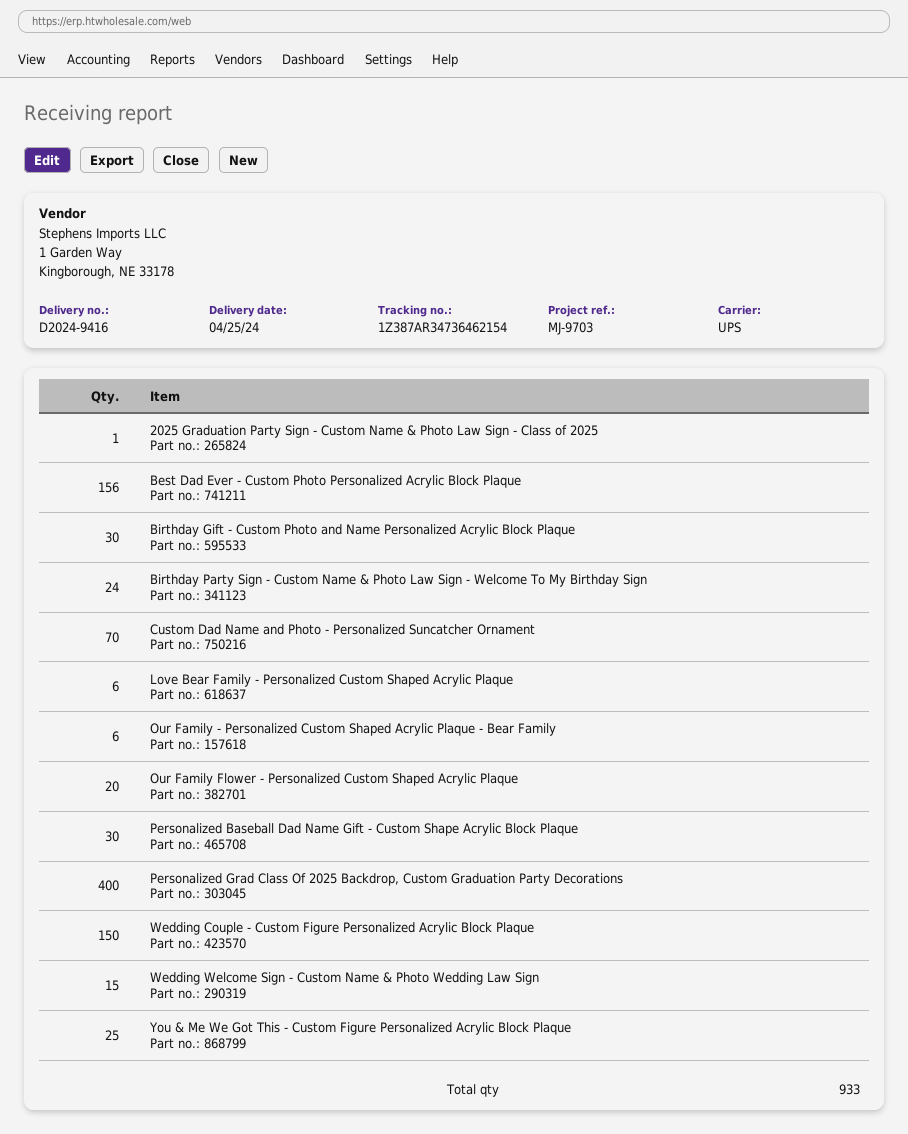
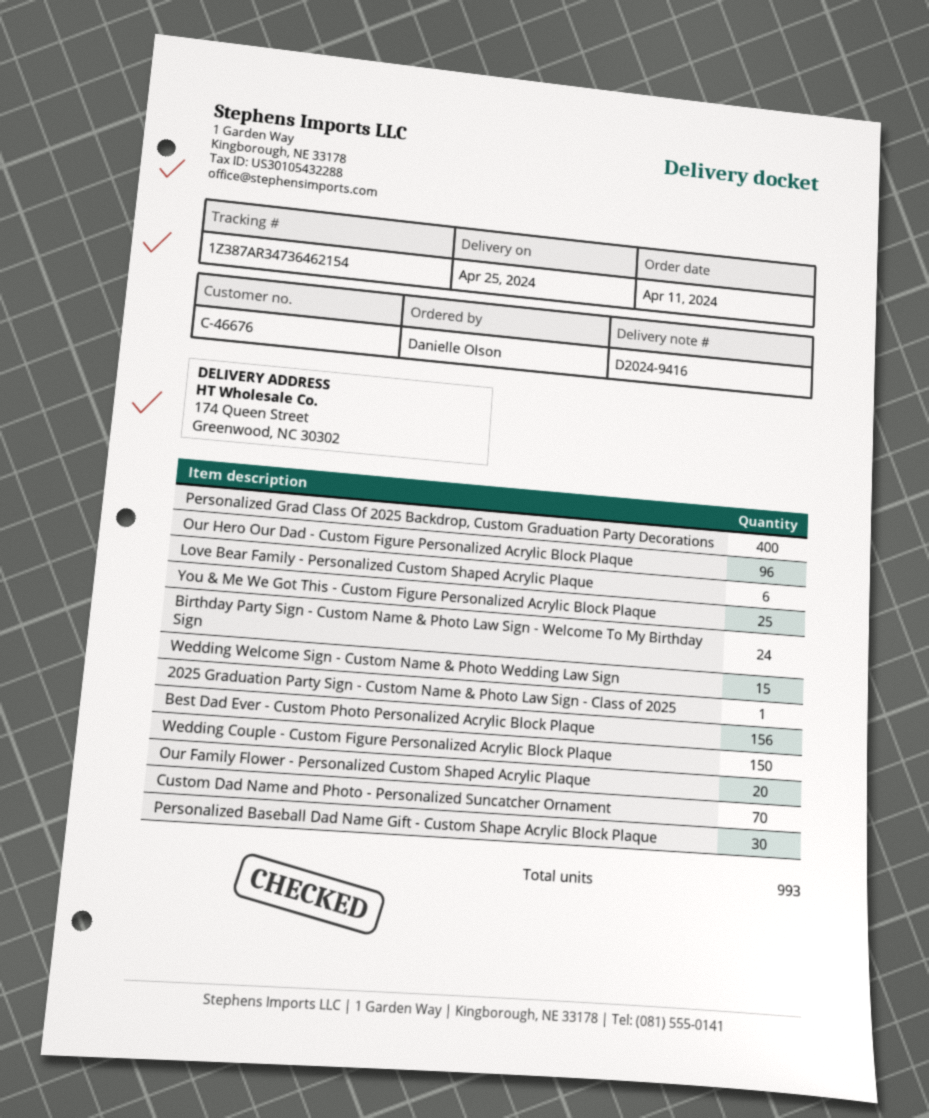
Birthday Gift - Custom Photo and Name Personalized Acrylic Block Plaque: 30 -> none
Our Family - Personalized Custom Shaped Acrylic Plaque - Bear Family: 6 -> none
Our Hero Our Dad - Custom Figure Personalized Acrylic Block Plaque: none -> 96
total quantity: 933 -> 993

